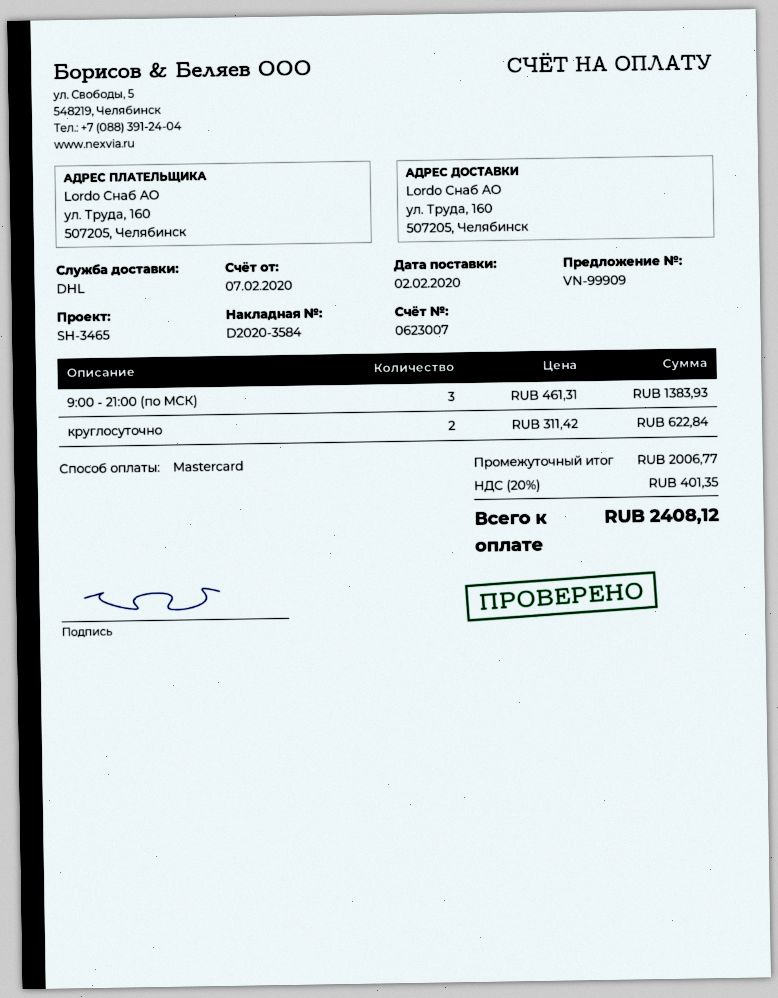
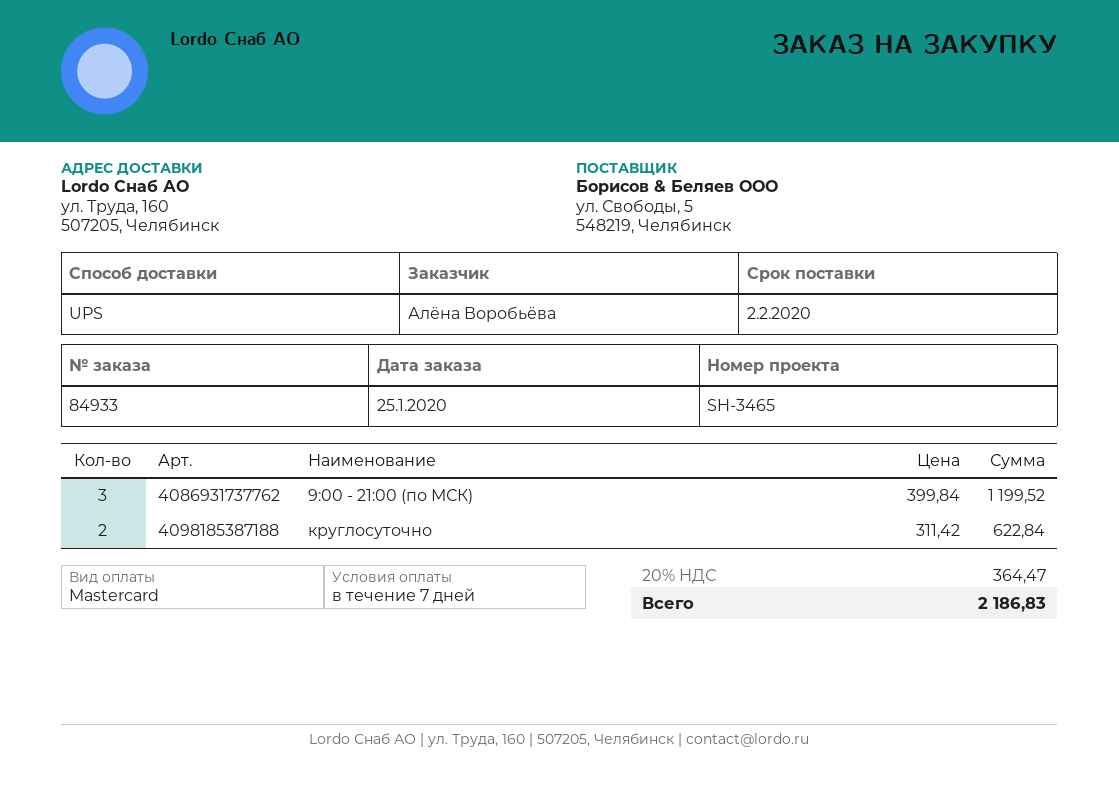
shipping method: DHL -> UPS
9:00 - 21:00 (по МСК): 3 x 461.31 = 1383.93 -> 3 x 399.84 = 1199.52
tax: 20% = 401.35 -> 20% = 364.47
total: 2408.12 -> 2186.83

